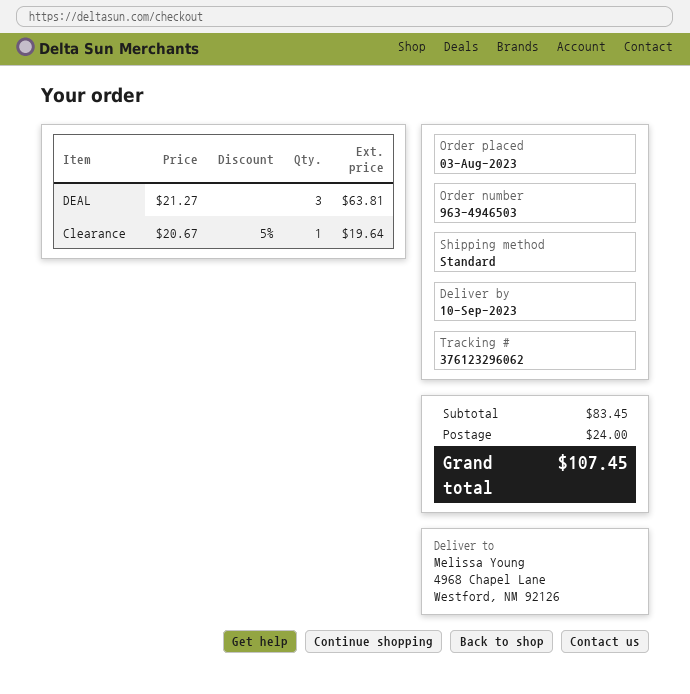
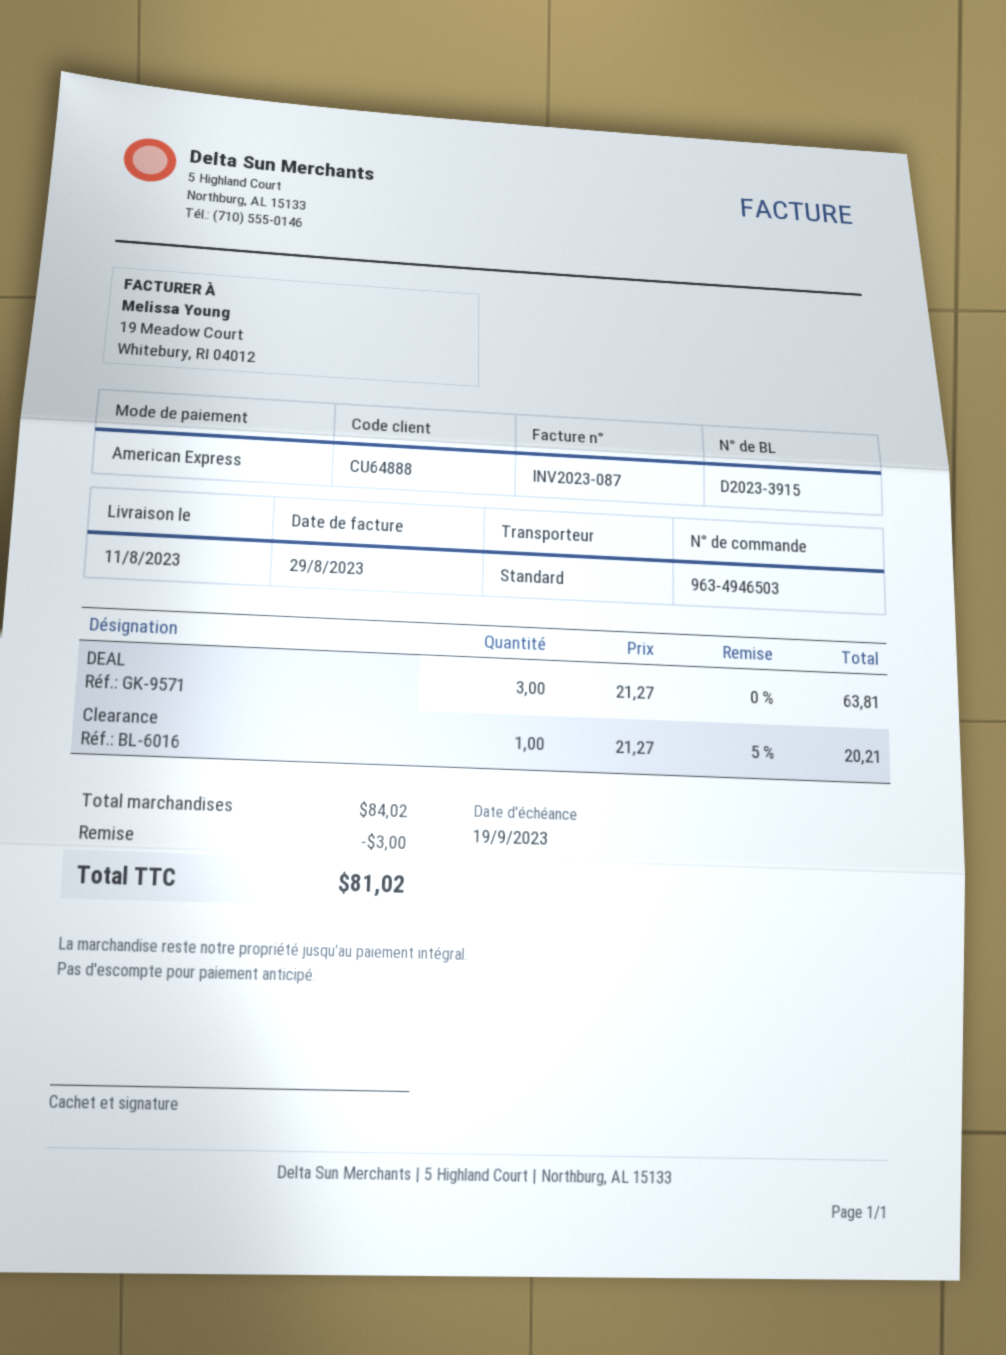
delivery date: 2023-09-10 -> 2023-08-11
Clearance: 1 x 20.67 - 5% = 19.64 -> 1 x 21.27 - 5% = 20.21
subtotal: 83.45 -> 84.02
discount: none -> 3.00
shipping: 24.00 -> none
total: 107.45 -> 81.02

